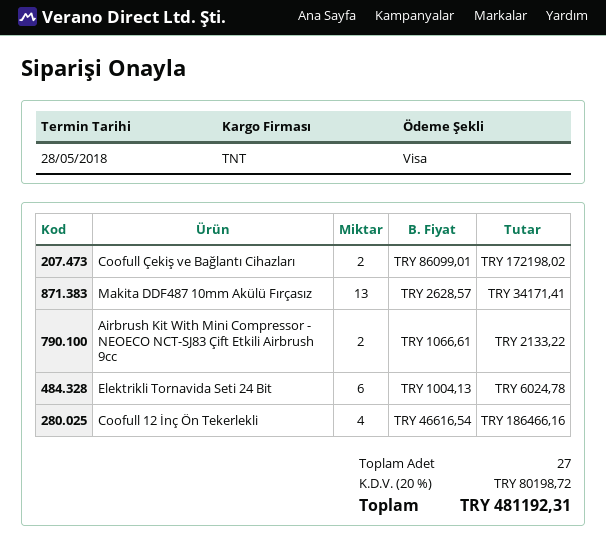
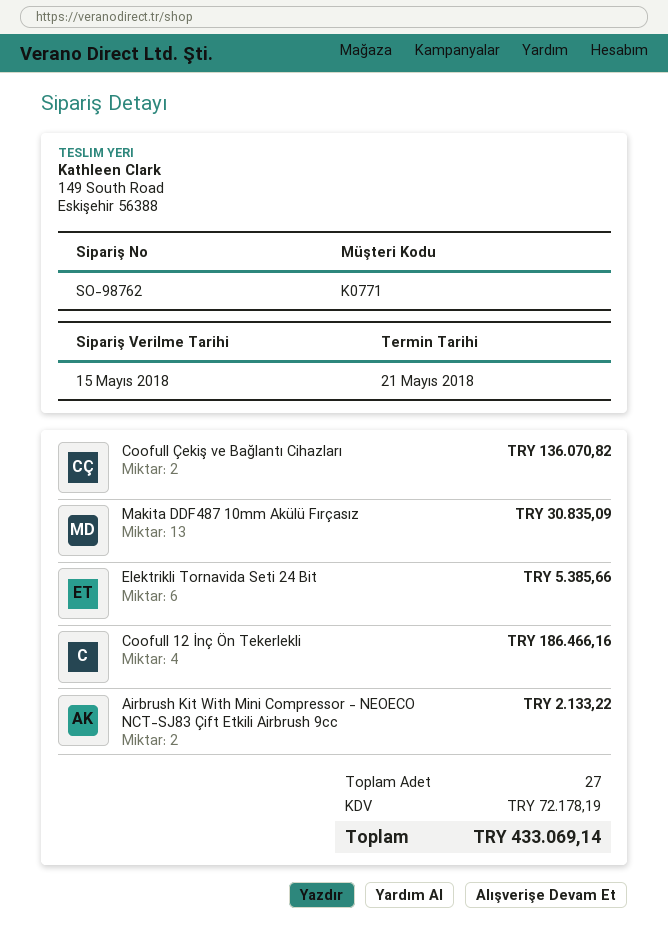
delivery date: 2018-05-28 -> 2018-05-21
Coofull Çekiş ve Bağlantı Cihazları: 2 for 172198.02 -> 2 for 136070.82
Makita DDF487 10mm Akülü Fırçasız: 13 for 34171.41 -> 13 for 30835.09
Elektrikli Tornavida Seti 24 Bit: 6 for 6024.78 -> 6 for 5385.66
tax: 80198.72 -> 72178.19
total: 481192.31 -> 433069.14

